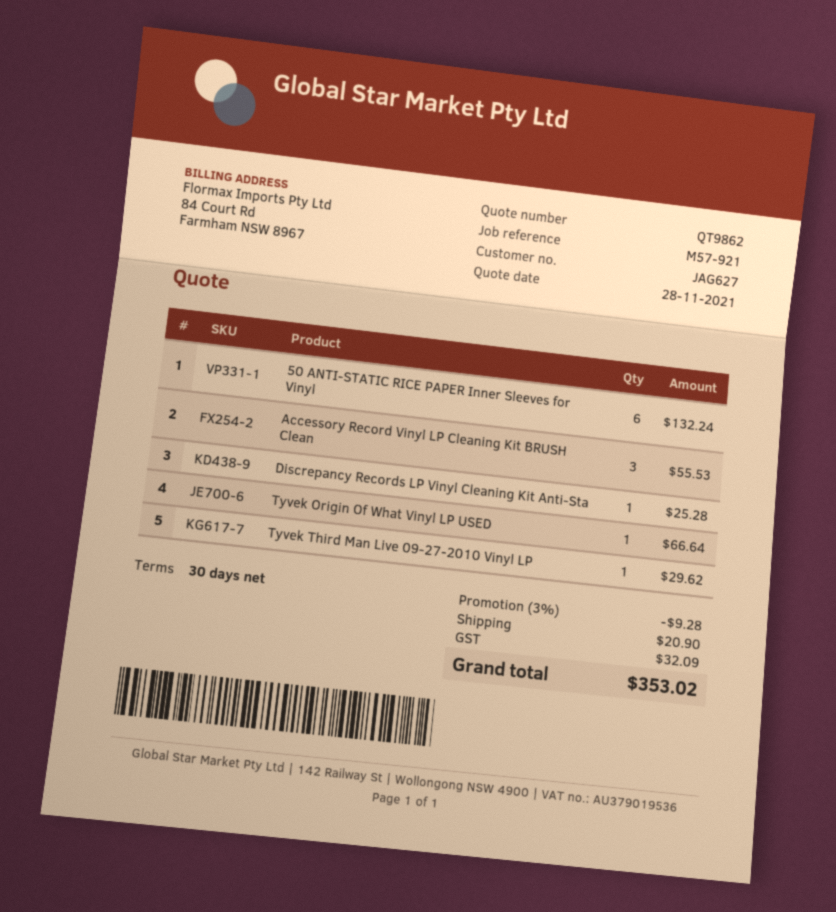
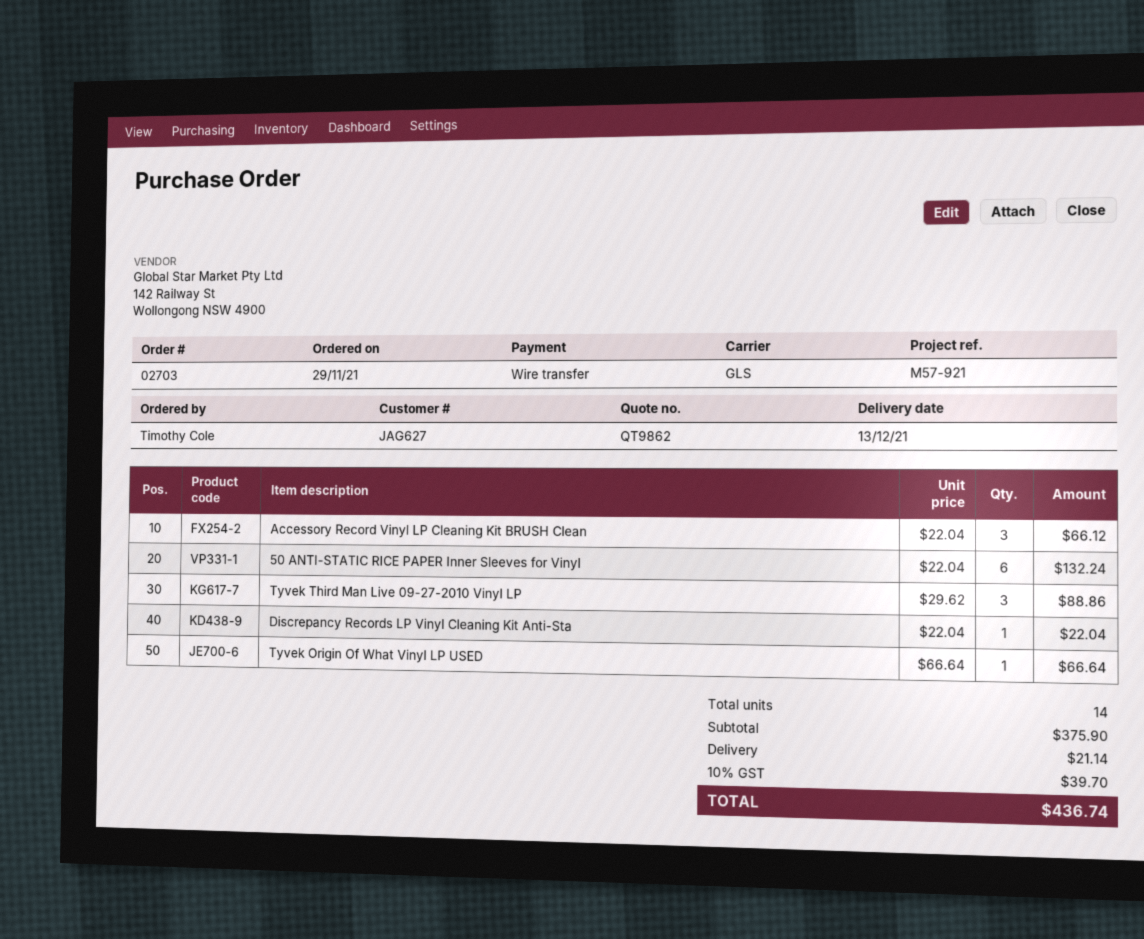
Accessory Record Vinyl LP Cleaning Kit BRUSH Clean: 3 for 55.53 -> 3 for 66.12
Discrepancy Records LP Vinyl Cleaning Kit Anti-Sta: 1 for 25.28 -> 1 for 22.04
Tyvek Third Man Live 09-27-2010 Vinyl LP: 1 for 29.62 -> 3 for 88.86
discount: 3% = 9.28 -> none
shipping: 20.90 -> 21.14
tax: 32.09 -> 39.70
total: 353.02 -> 436.74

